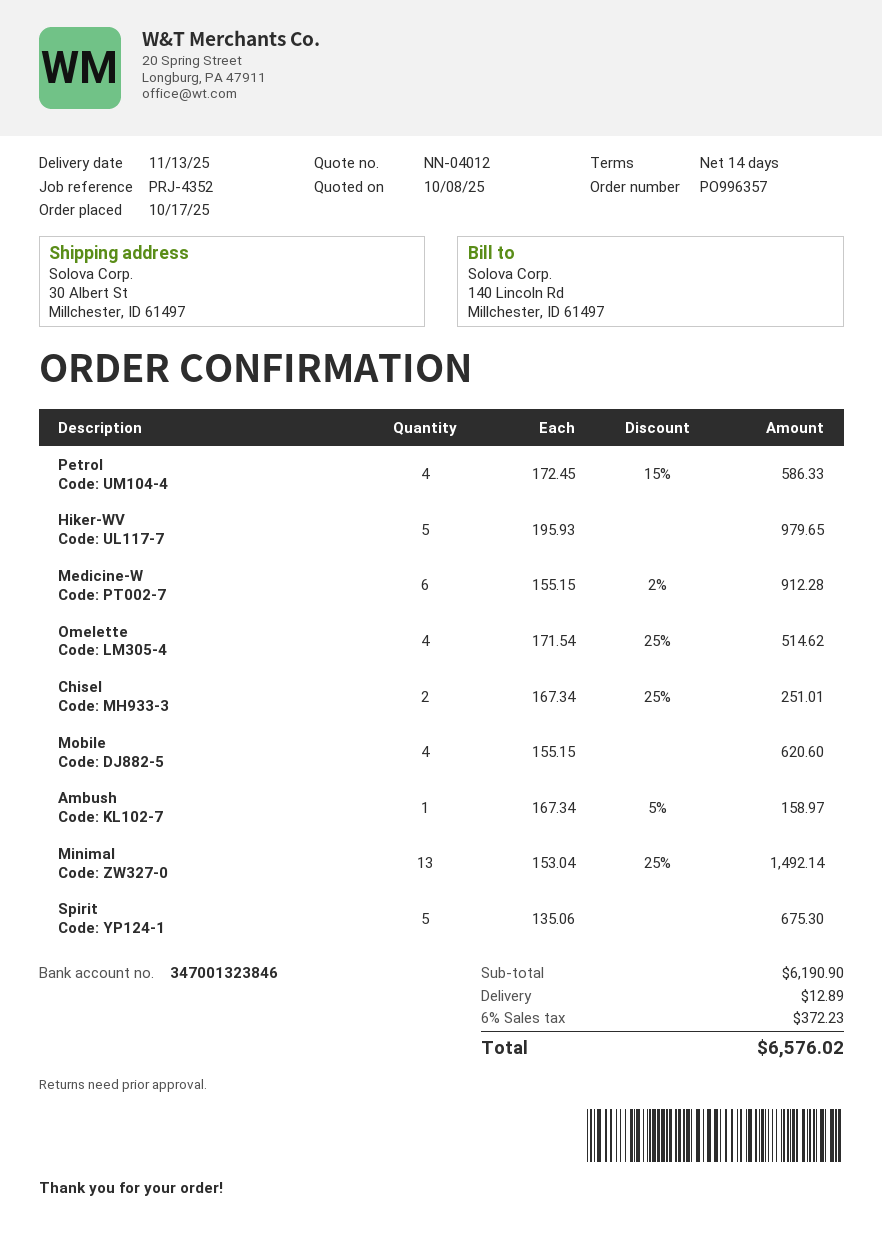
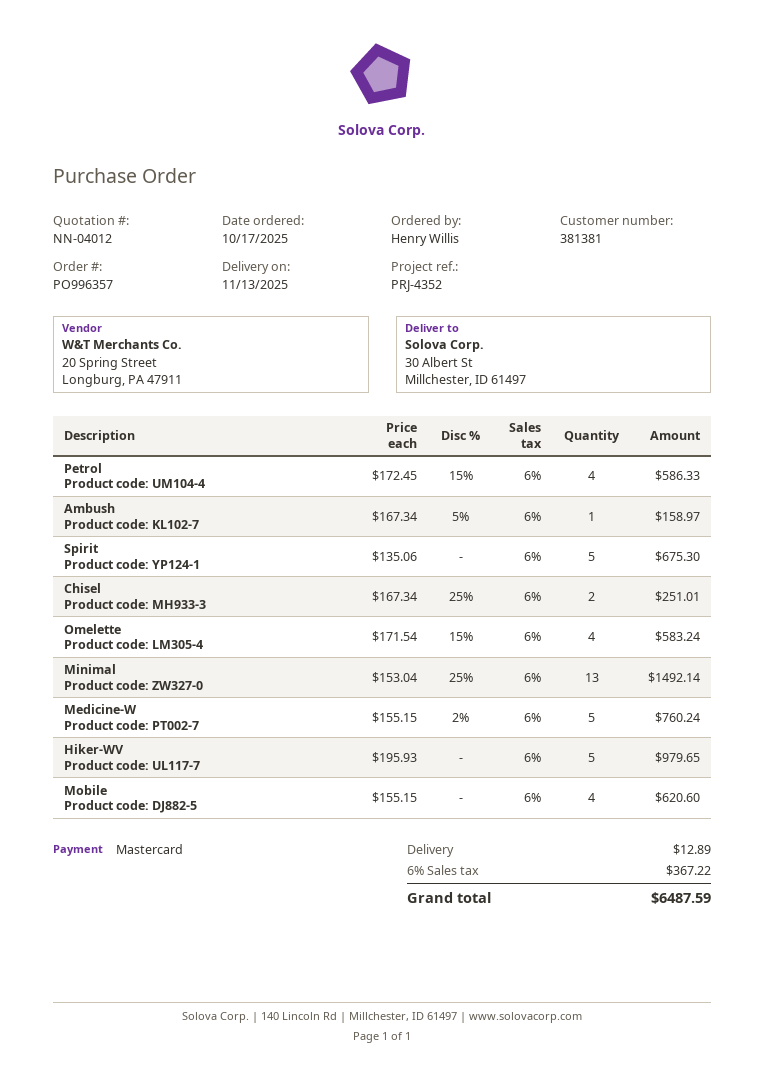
Medicine-W: 6 x 155.15 - 2% = 912.28 -> 5 x 155.15 - 2% = 760.24
Omelette: 4 x 171.54 - 25% = 514.62 -> 4 x 171.54 - 15% = 583.24
tax: 6% = 372.23 -> 6% = 367.22
total: 6576.02 -> 6487.59

